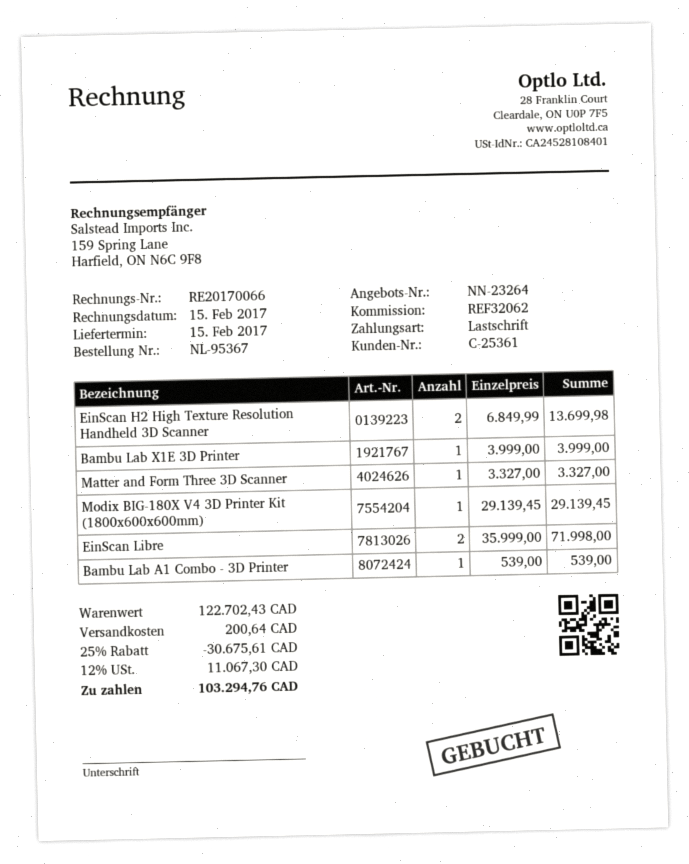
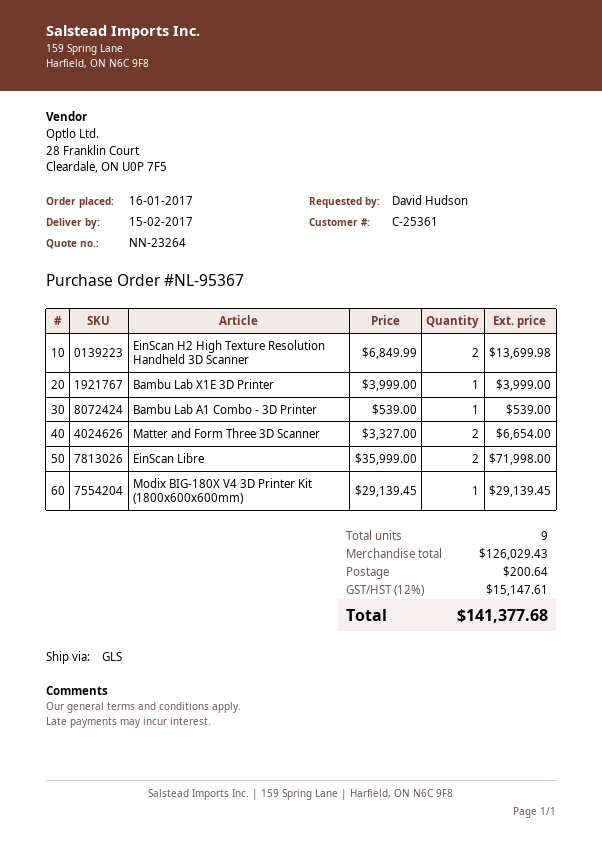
Matter and Form Three 3D Scanner: 1 x 3327.00 = 3327.00 -> 2 x 3327.00 = 6654.00
subtotal: 122702.43 -> 126029.43
discount: 25% = 30675.61 -> none
tax: 12% = 11067.30 -> 12% = 15147.61
total: 103294.76 -> 141377.68

